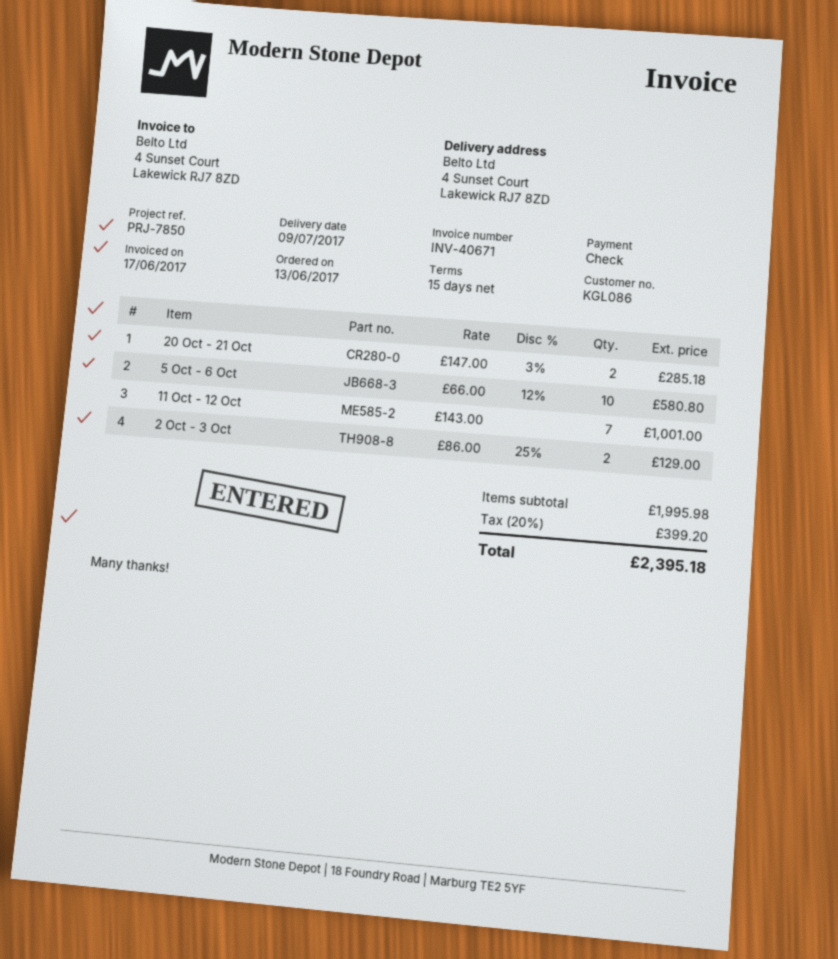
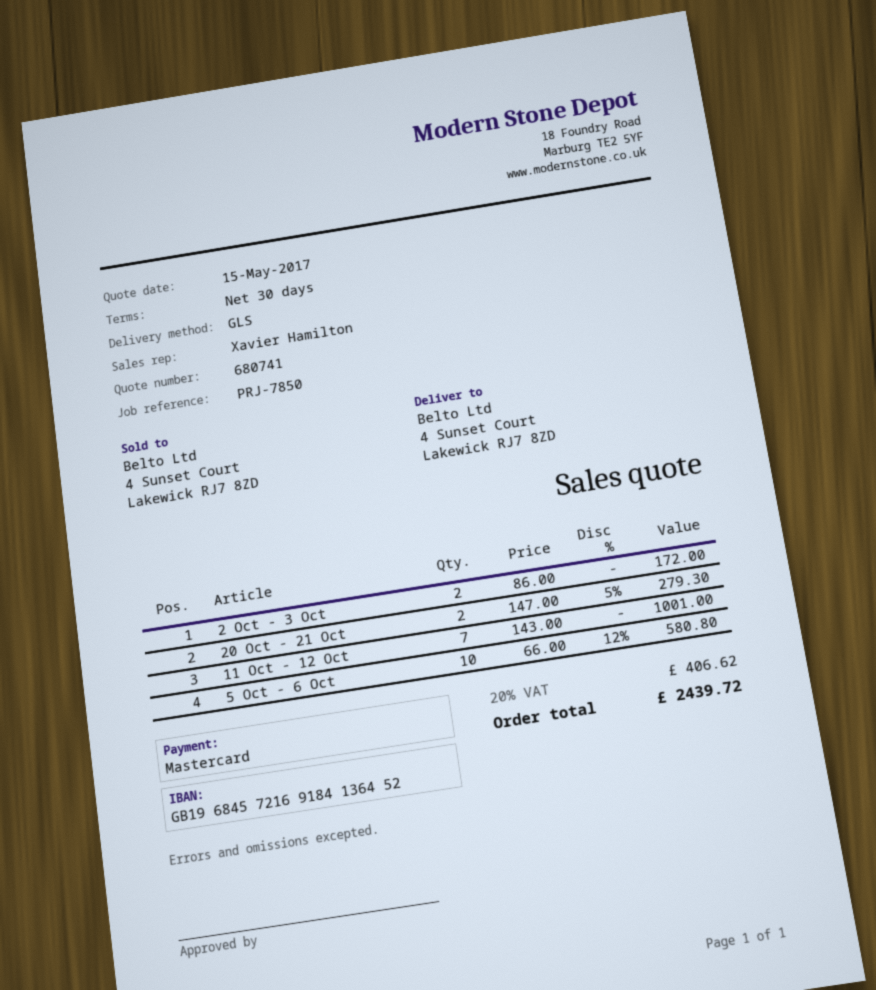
payment terms: 15 days -> 30 days
payment method: cheque -> Mastercard
20 Oct - 21 Oct: 2 x 147.00 - 3% = 285.18 -> 2 x 147.00 - 5% = 279.30
2 Oct - 3 Oct: 2 x 86.00 - 25% = 129.00 -> 2 x 86.00 = 172.00
tax: 20% = 399.20 -> 20% = 406.62
total: 2395.18 -> 2439.72

